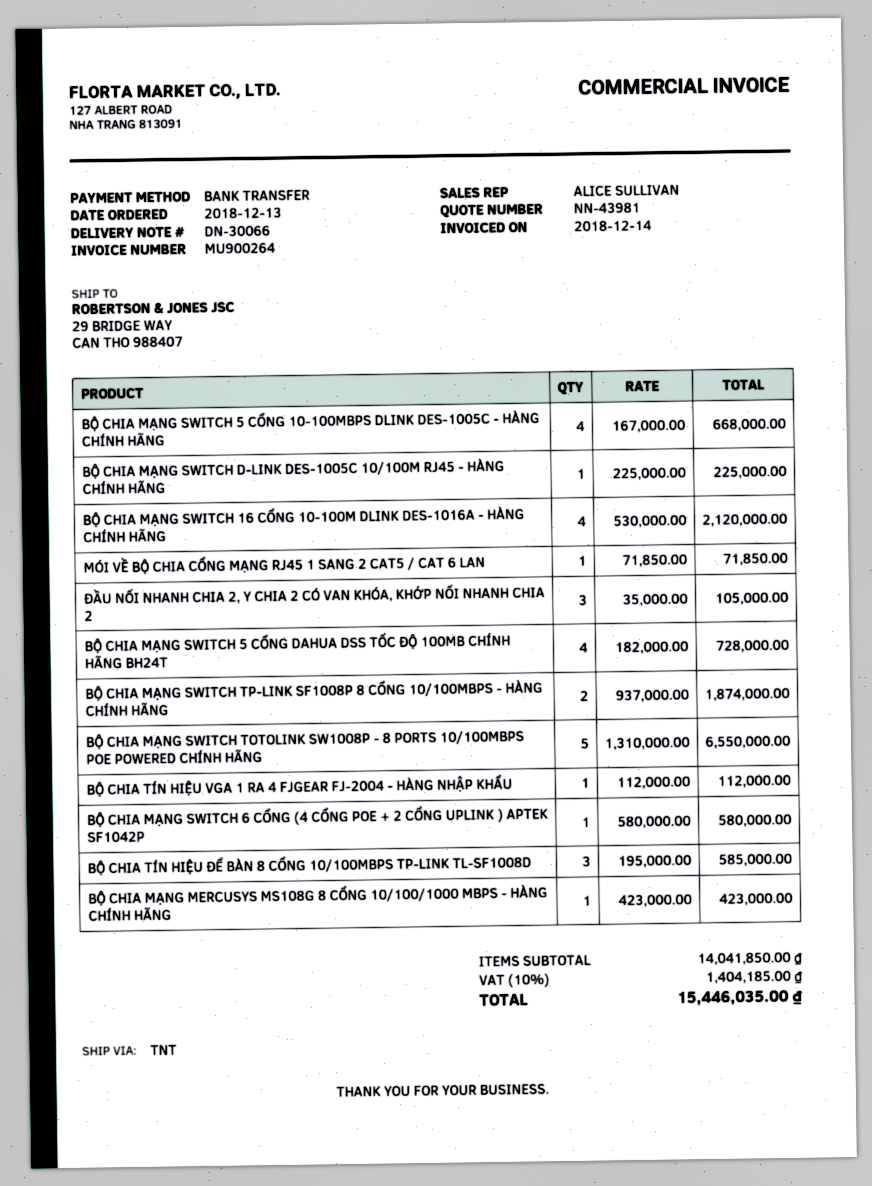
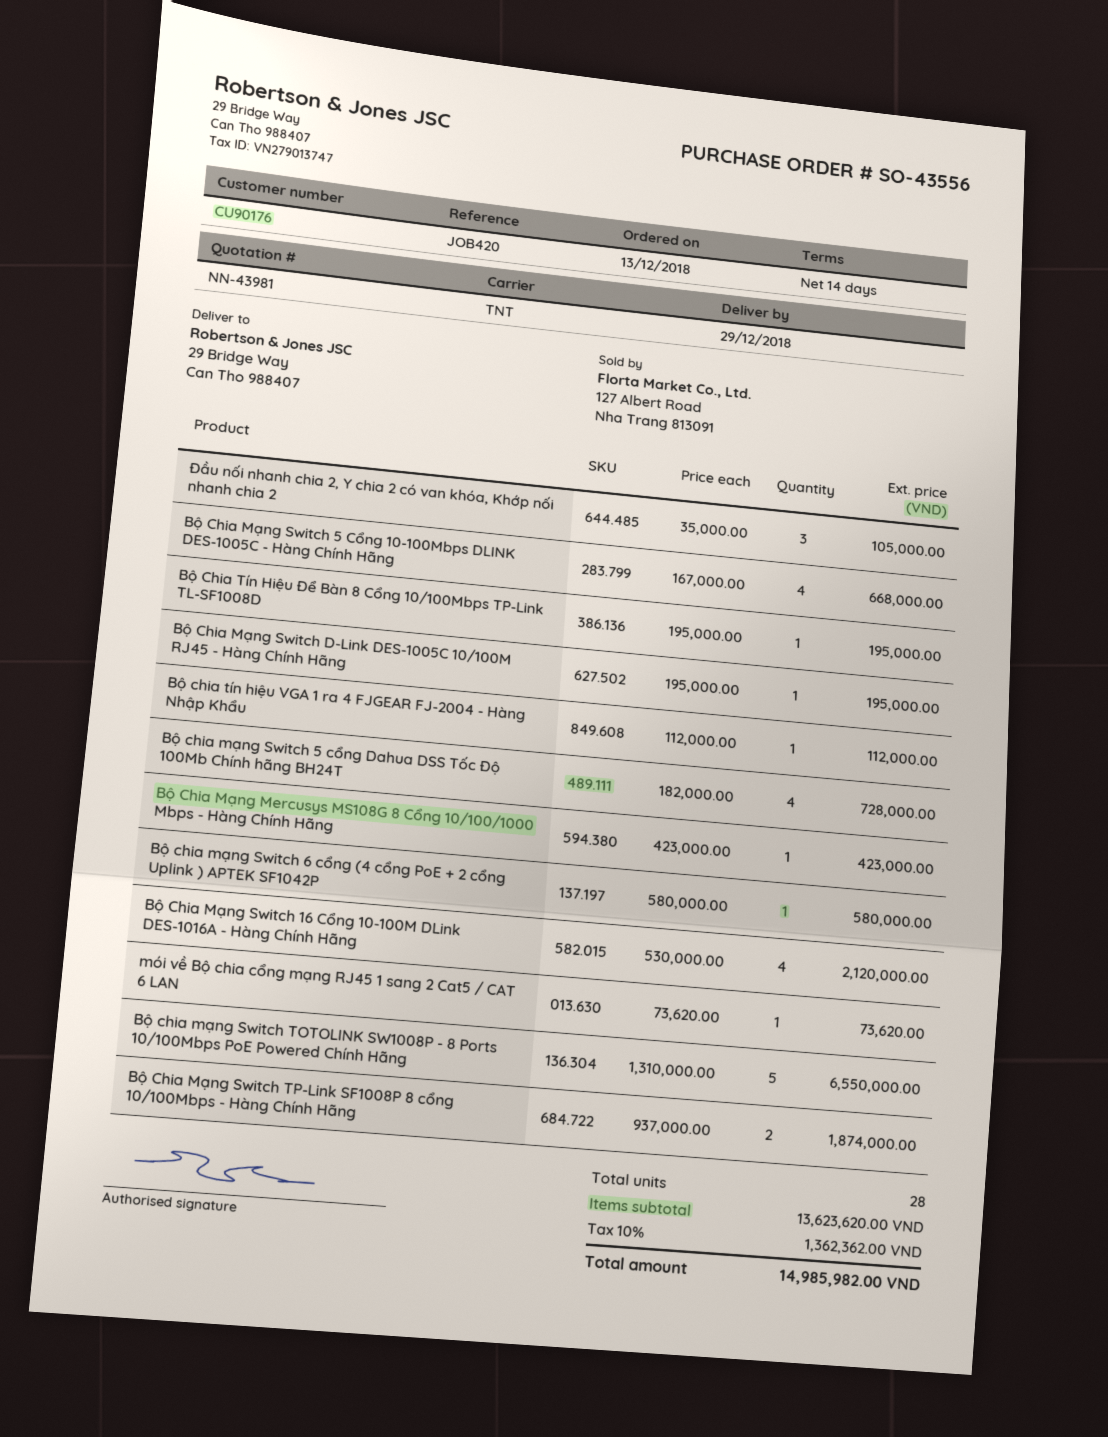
BỘ CHIA MẠNG SWITCH D-LINK DES-1005C 10/100M RJ45 - HÀNG CHÍNH HÃNG: 1 x 225000.00 = 225000.00 -> 1 x 195000.00 = 195000.00
MÓI VỀ BỘ CHIA CỔNG MẠNG RJ45 1 SANG 2 CAT5 / CAT 6 LAN: 1 x 71850.00 = 71850.00 -> 1 x 73620.00 = 73620.00
BỘ CHIA TÍN HIỆU ĐỂ BÀN 8 CỔNG 10/100MBPS TP-LINK TL-SF1008D: 3 x 195000.00 = 585000.00 -> 1 x 195000.00 = 195000.00
subtotal: 14041850.00 -> 13623620.00
tax: 10% = 1404185.00 -> 10% = 1362362.00
total: 15446035.00 -> 14985982.00

